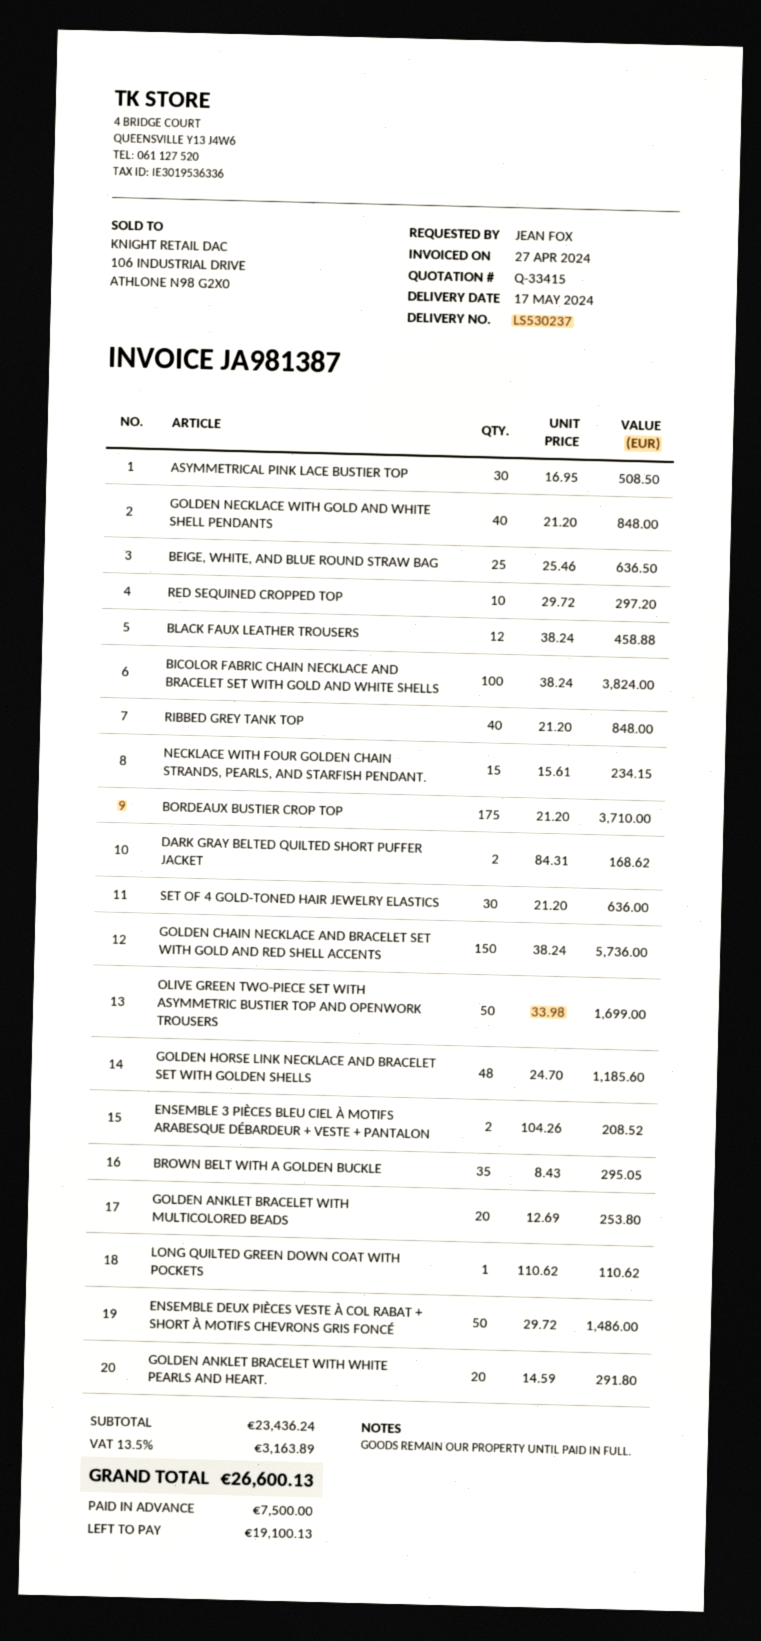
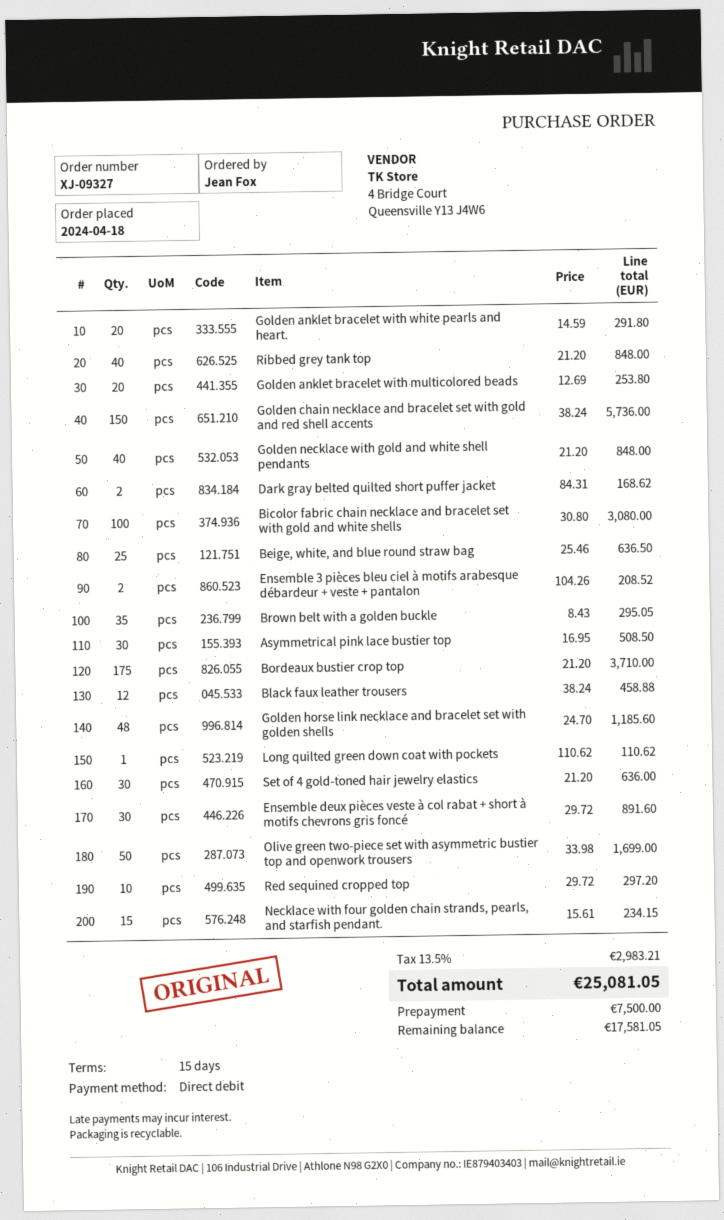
BICOLOR FABRIC CHAIN NECKLACE AND BRACELET SET WITH GOLD AND WHITE SHELLS: 100 x 38.24 = 3824.00 -> 100 x 30.80 = 3080.00
ENSEMBLE DEUX PIÈCES VESTE À COL RABAT + SHORT À MOTIFS CHEVRONS GRIS FONCÉ: 50 x 29.72 = 1486.00 -> 30 x 29.72 = 891.60
tax: 13.5% = 3163.89 -> 13.5% = 2983.21
total: 26600.13 -> 25081.05
balance: 19100.13 -> 17581.05

